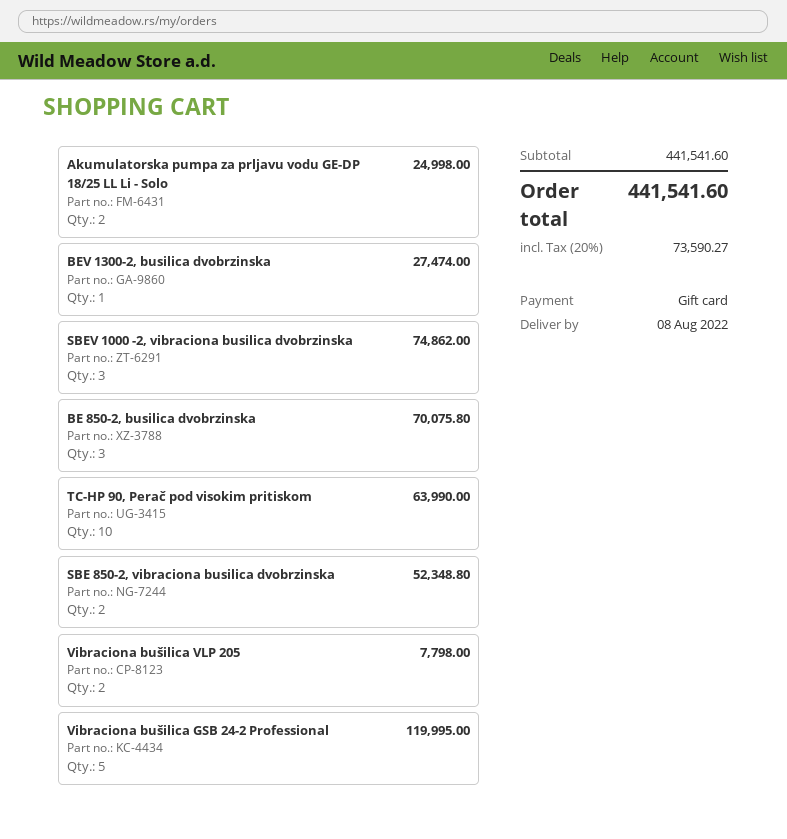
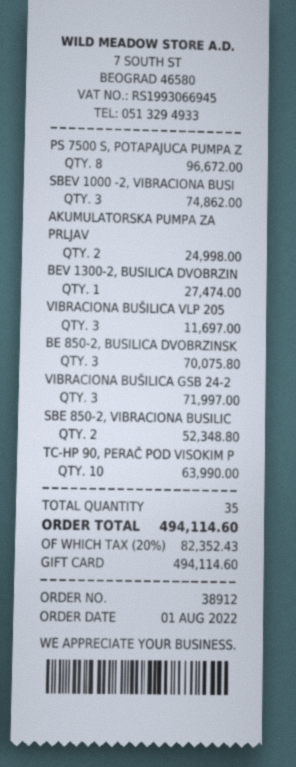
Vibraciona bušilica VLP 205: 2 for 7798.00 -> 3 for 11697.00
Vibraciona bušilica GSB 24-2 Professional: 5 for 119995.00 -> 3 for 71997.00
PS 7500 S, POTAPAJUCA PUMPA Z: none -> 8 for 96672.00
tax: 20% = 73590.27 -> 20% = 82352.43
total: 441541.60 -> 494114.60

